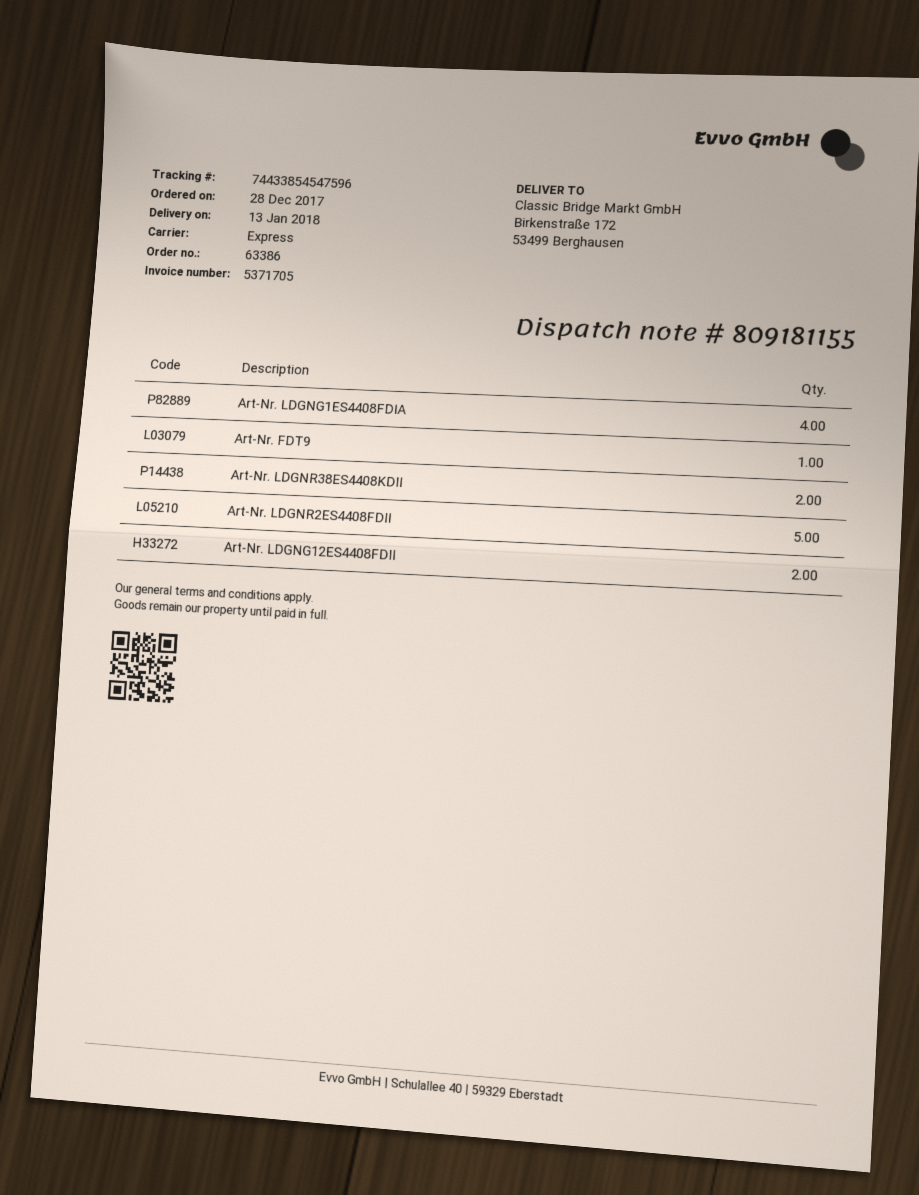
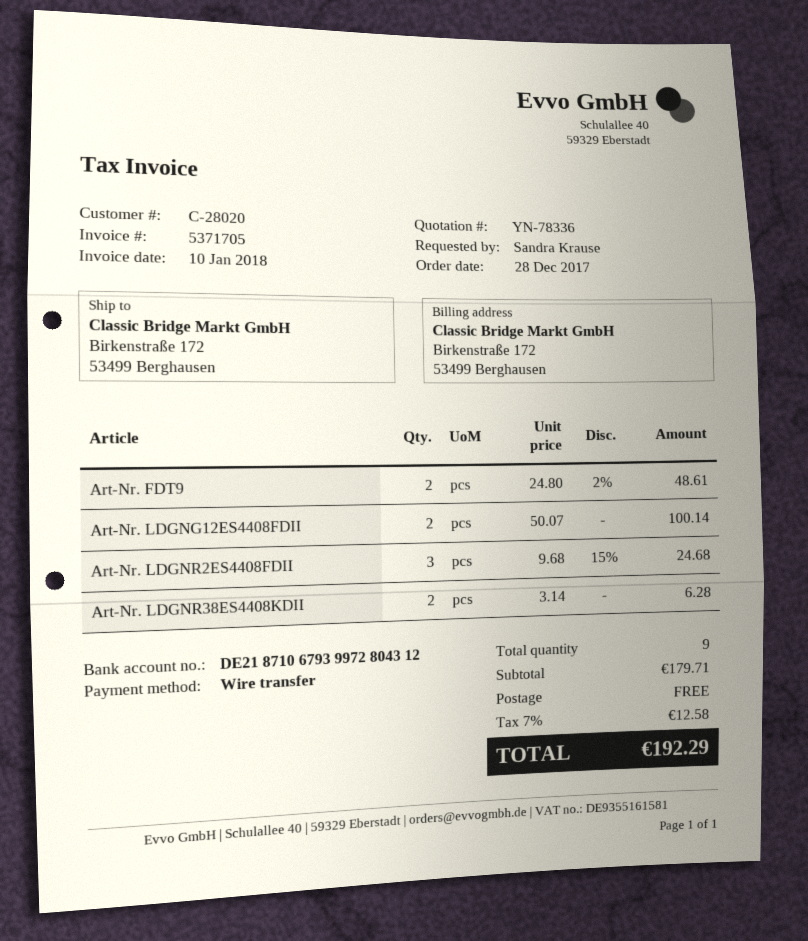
Art-Nr. LDGNG1ES4408FDIA: 4 -> none
Art-Nr. FDT9: 1 -> 2
Art-Nr. LDGNR2ES4408FDII: 5 -> 3

